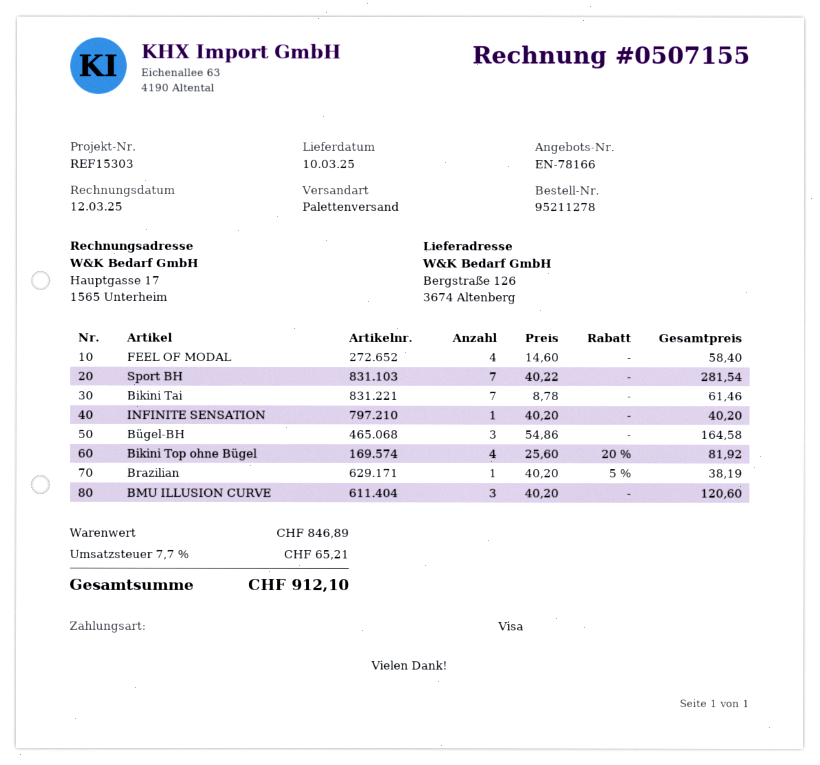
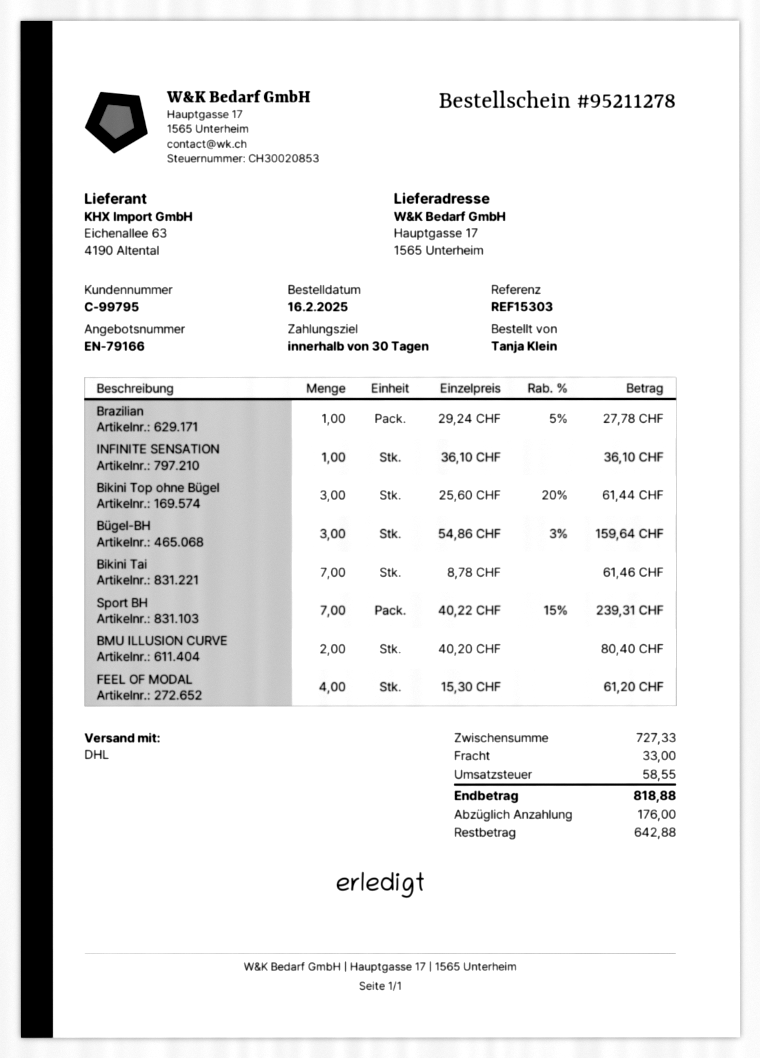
quote number: EN-78166 -> EN-79166
shipping method: pallet freight -> DHL
ship to: Bergstraße 126, 3674 Altenberg -> Hauptgasse 17, 1565 Unterheim
FEEL OF MODAL: 4 x 14.60 = 58.40 -> 4 x 15.30 = 61.20
Sport BH: 7 x 40.22 = 281.54 -> 7 x 40.22 - 15% = 239.31
INFINITE SENSATION: 1 x 40.20 = 40.20 -> 1 x 36.10 = 36.10
Bügel-BH: 3 x 54.86 = 164.58 -> 3 x 54.86 - 3% = 159.64
Bikini Top ohne Bügel: 4 x 25.60 - 20% = 81.92 -> 3 x 25.60 - 20% = 61.44
Brazilian: 1 x 40.20 - 5% = 38.19 -> 1 x 29.24 - 5% = 27.78
BMU ILLUSION CURVE: 3 x 40.20 = 120.60 -> 2 x 40.20 = 80.40
subtotal: 846.89 -> 727.33
shipping: none -> 33.00
tax: 65.21 -> 58.55
total: 912.10 -> 818.88

